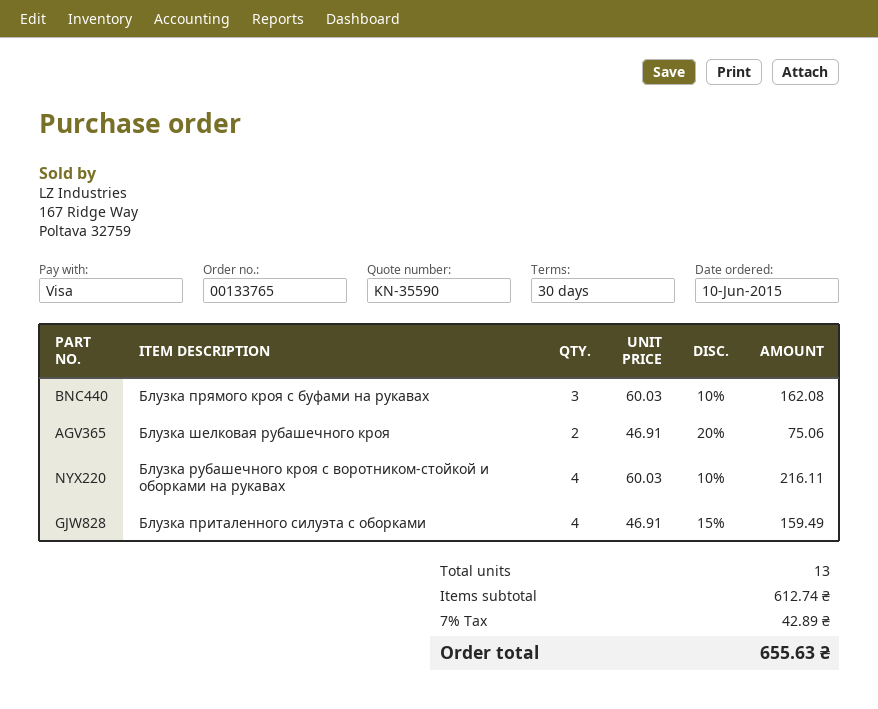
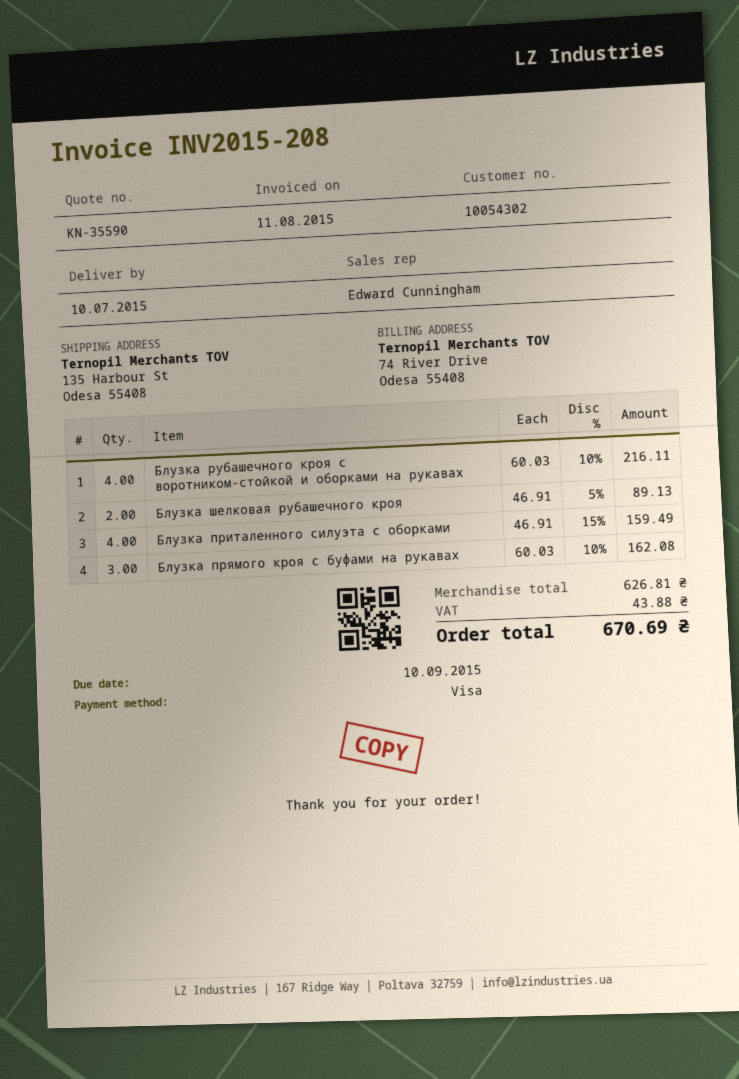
Блузка шелковая рубашечного кроя: 2 x 46.91 - 20% = 75.06 -> 2 x 46.91 - 5% = 89.13
subtotal: 612.74 -> 626.81
tax: 42.89 -> 43.88
total: 655.63 -> 670.69

